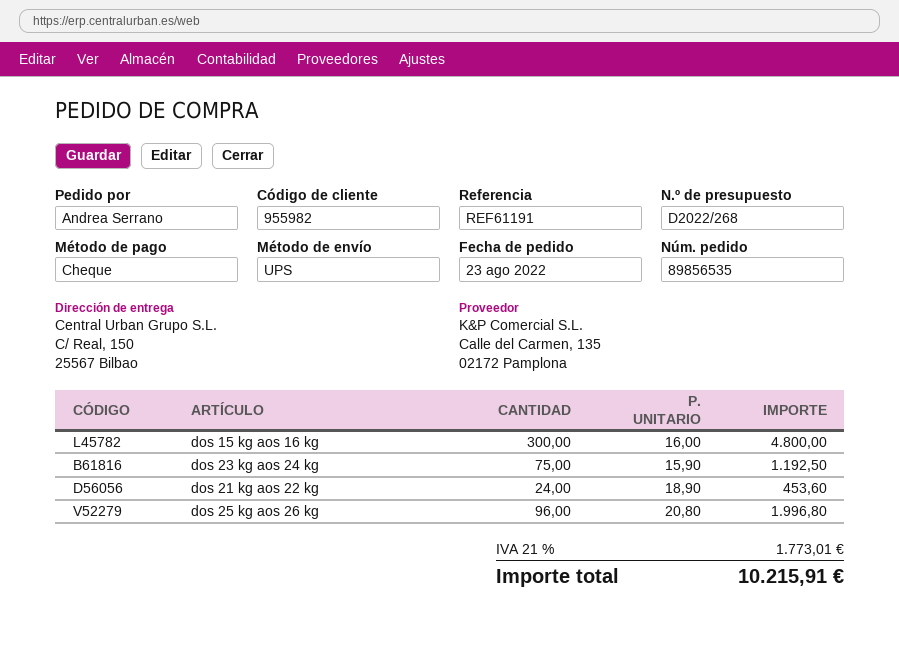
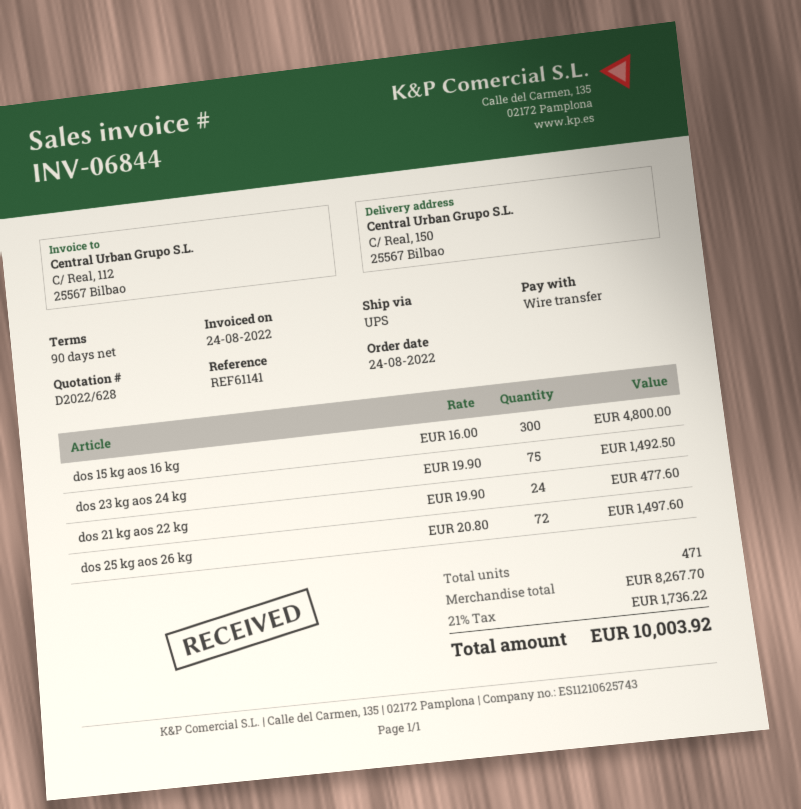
quote number: D2022/268 -> D2022/628
order date: 2022-08-23 -> 2022-08-24
reference: REF61191 -> REF61141
payment method: cheque -> bank transfer
dos 23 kg aos 24 kg: 75 x 15.90 = 1192.50 -> 75 x 19.90 = 1492.50
dos 21 kg aos 22 kg: 24 x 18.90 = 453.60 -> 24 x 19.90 = 477.60
dos 25 kg aos 26 kg: 96 x 20.80 = 1996.80 -> 72 x 20.80 = 1497.60
tax: 21% = 1773.01 -> 21% = 1736.22
total: 10215.91 -> 10003.92

